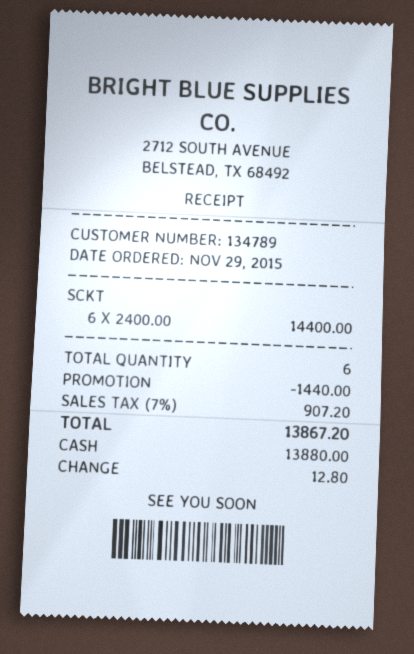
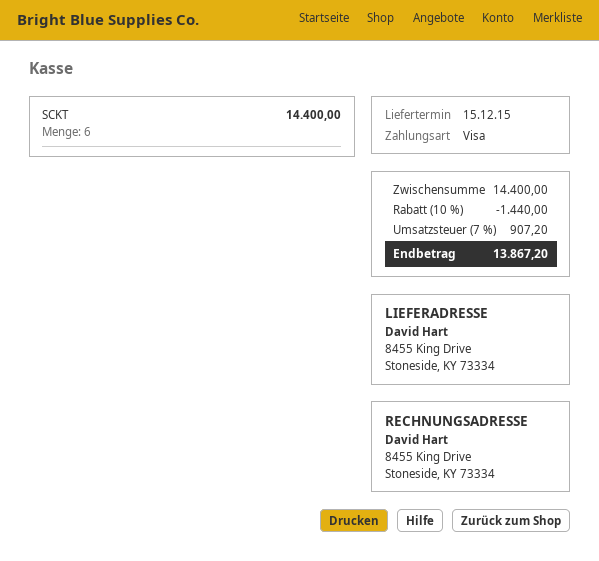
payment method: cash -> Visa

